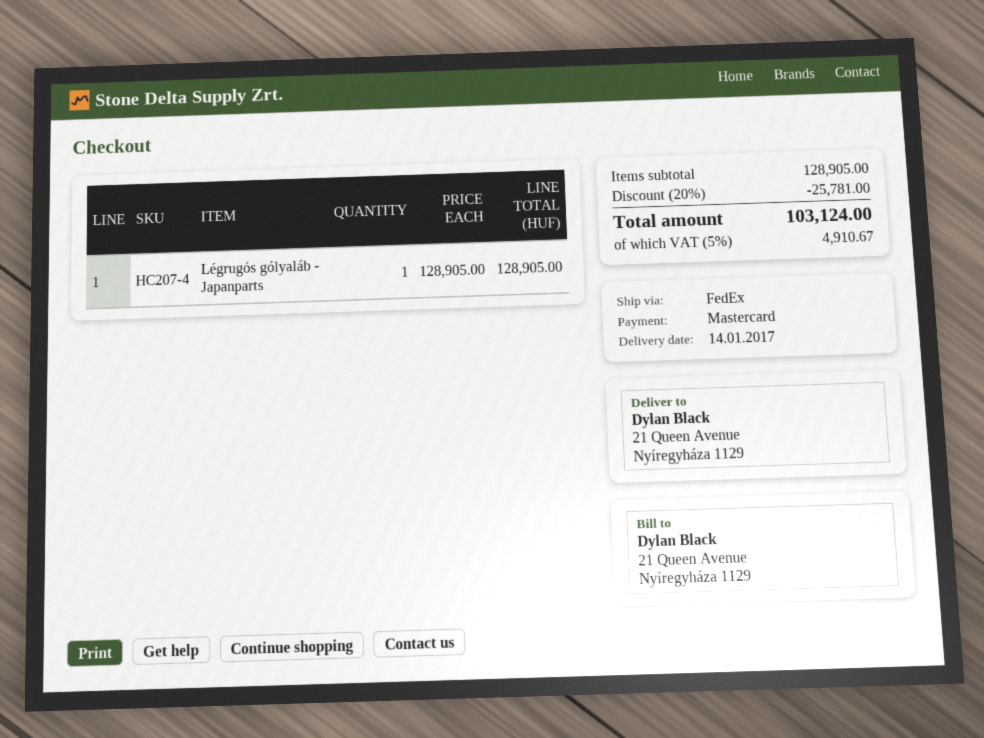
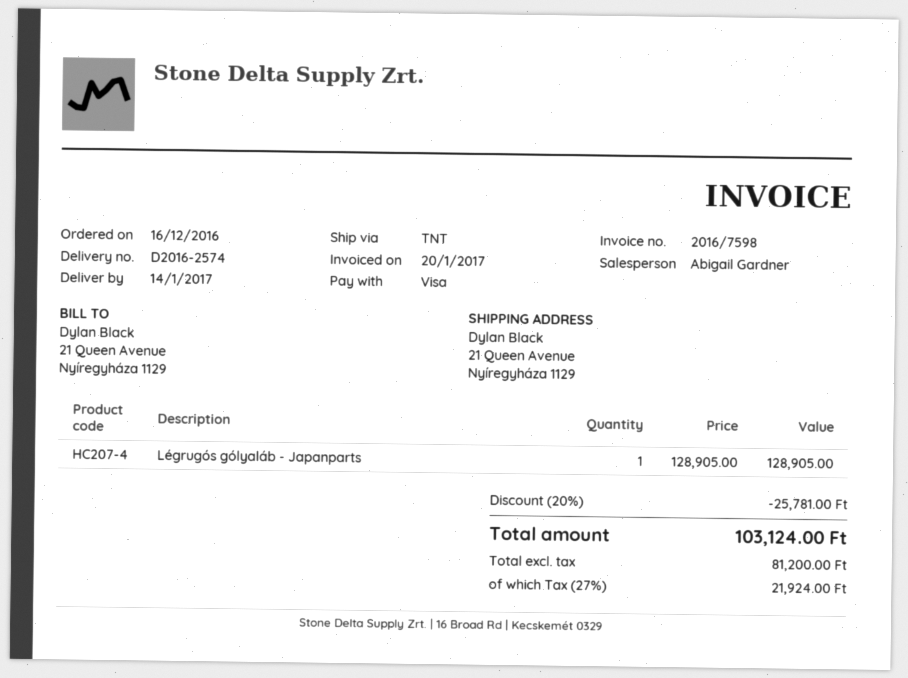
payment method: Mastercard -> Visa
shipping method: FedEx -> TNT
tax: 5% = 4910.67 -> 27% = 21924.00

